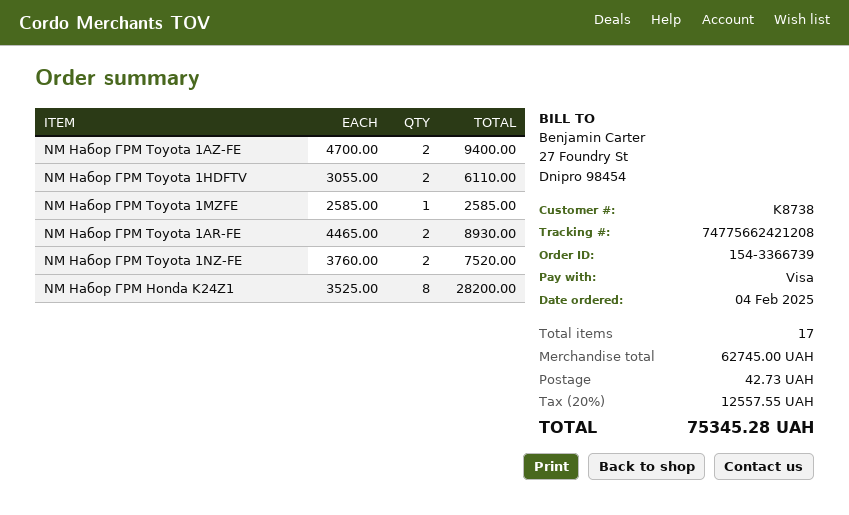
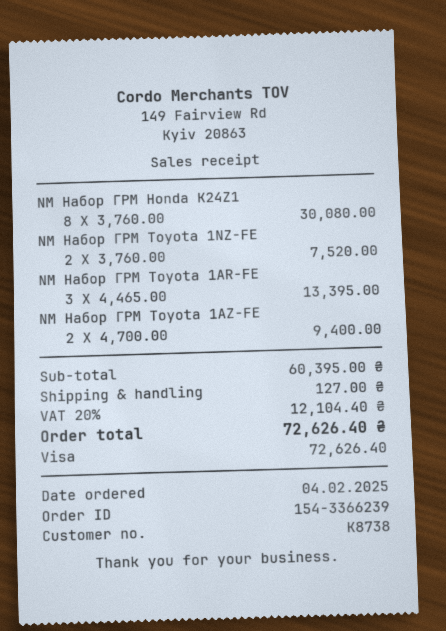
order number: 154-3366739 -> 154-3366239
NM Набор ГРМ Toyota 1HDFTV: 2 x 3055.00 = 6110.00 -> none
NM Набор ГРМ Toyota 1MZFE: 1 x 2585.00 = 2585.00 -> none
NM Набор ГРМ Toyota 1AR-FE: 2 x 4465.00 = 8930.00 -> 3 x 4465.00 = 13395.00
NM Набор ГРМ Honda K24Z1: 8 x 3525.00 = 28200.00 -> 8 x 3760.00 = 30080.00
subtotal: 62745.00 -> 60395.00
shipping: 42.73 -> 127.00
tax: 20% = 12557.55 -> 20% = 12104.40
total: 75345.28 -> 72626.40

